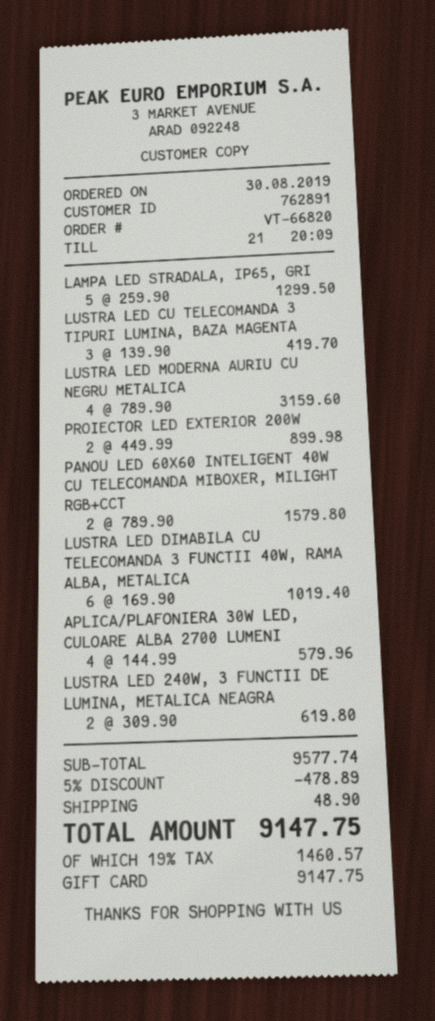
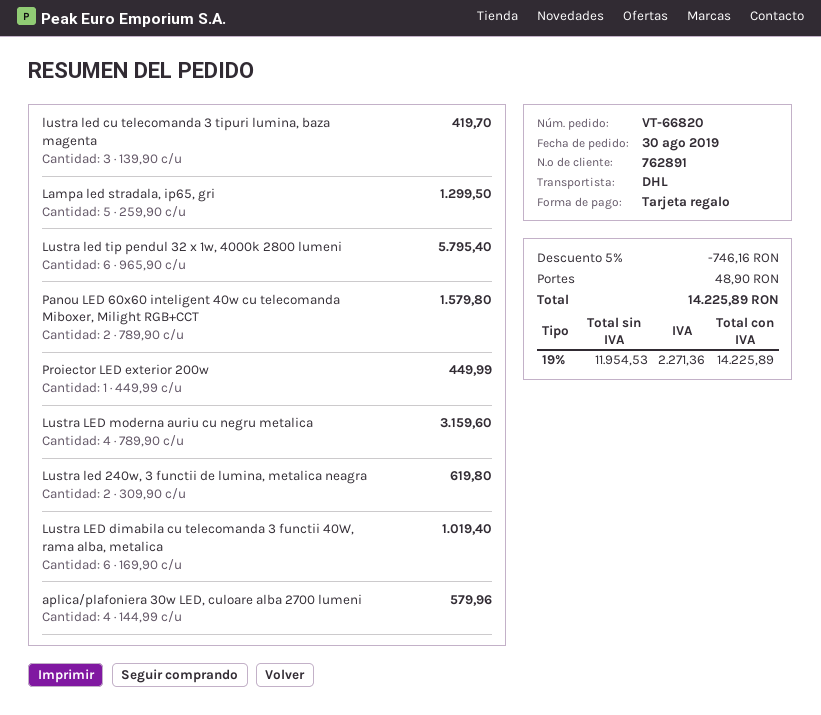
PROIECTOR LED EXTERIOR 200W: 2 x 449.99 = 899.98 -> 1 x 449.99 = 449.99
Lustra led tip pendul 32 x 1w, 4000k 2800 lumeni: none -> 6 x 965.90 = 5795.40
discount: 5% = 478.89 -> 5% = 746.16
tax: 19% = 1460.57 -> 19% = 2271.36
total: 9147.75 -> 14225.89

